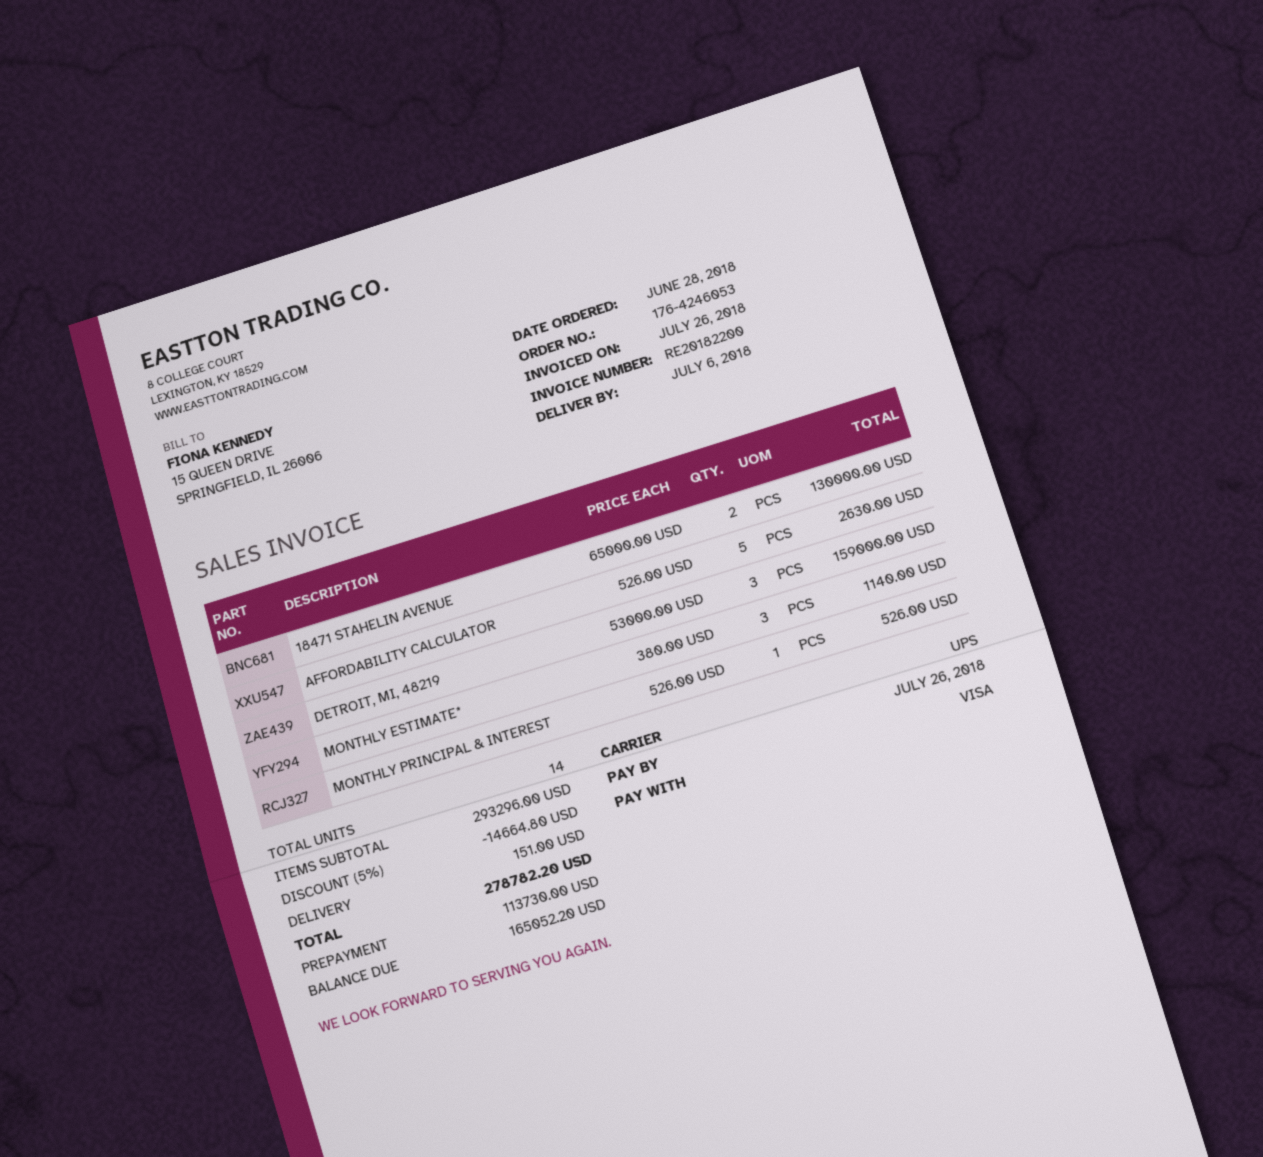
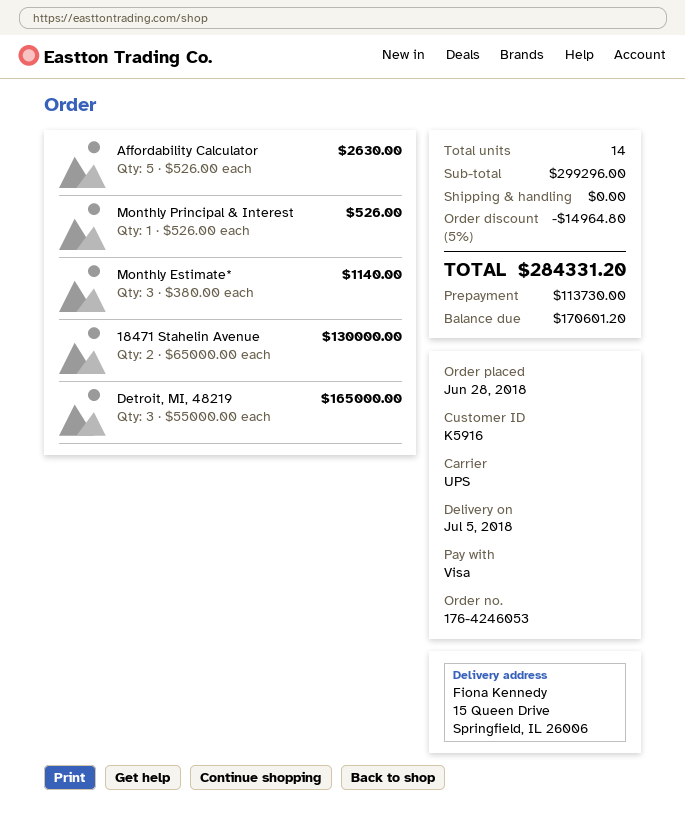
delivery date: 2018-07-06 -> 2018-07-05
DETROIT, MI, 48219: 3 x 53000.00 = 159000.00 -> 3 x 55000.00 = 165000.00
subtotal: 293296.00 -> 299296.00
discount: 5% = 14664.80 -> 5% = 14964.80
shipping: 151.00 -> 0.00
total: 278782.20 -> 284331.20
balance: 165052.20 -> 170601.20

